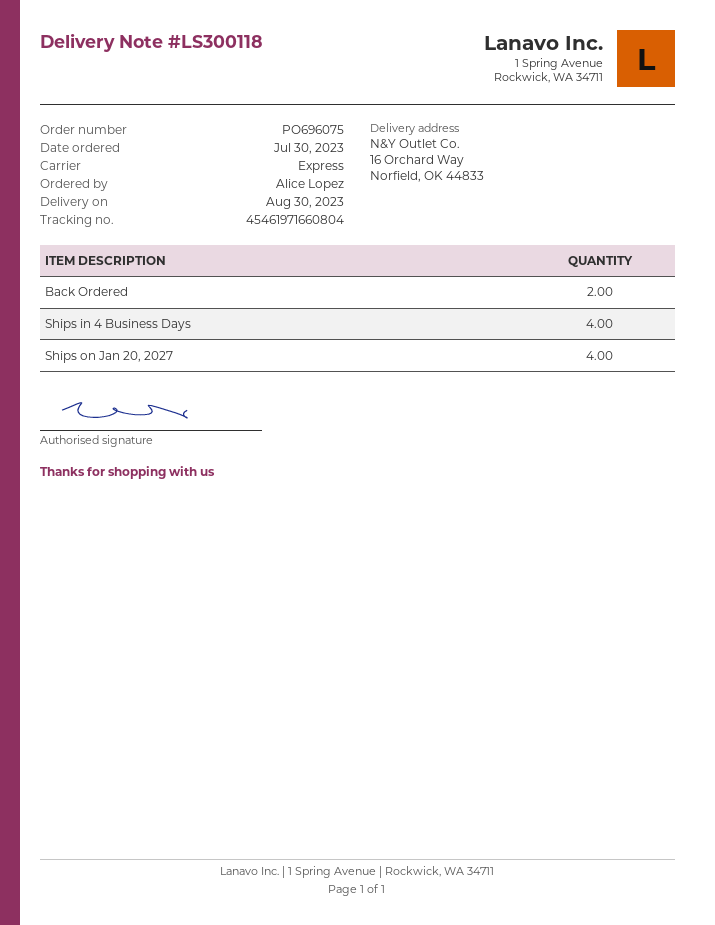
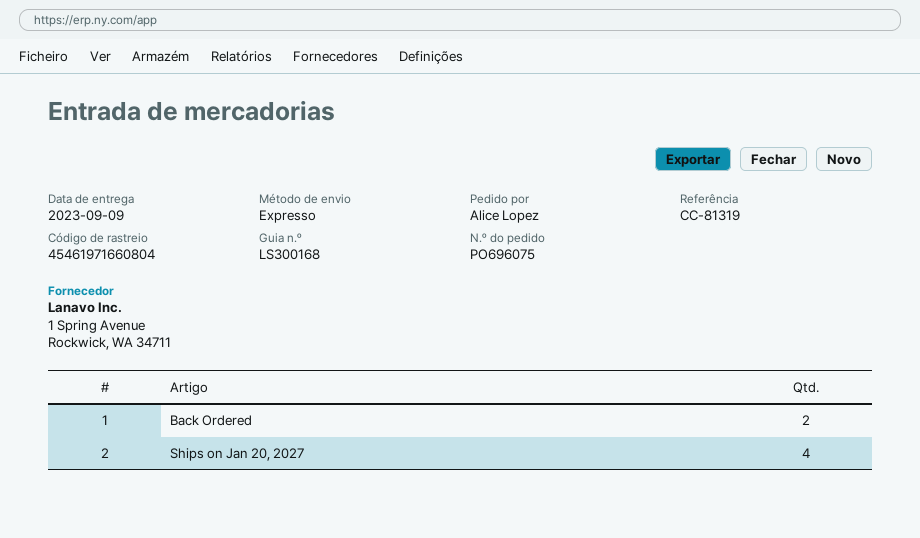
delivery note number: LS300118 -> LS300168
delivery date: 2023-08-30 -> 2023-09-09
Ships in 4 Business Days: 4 -> none

